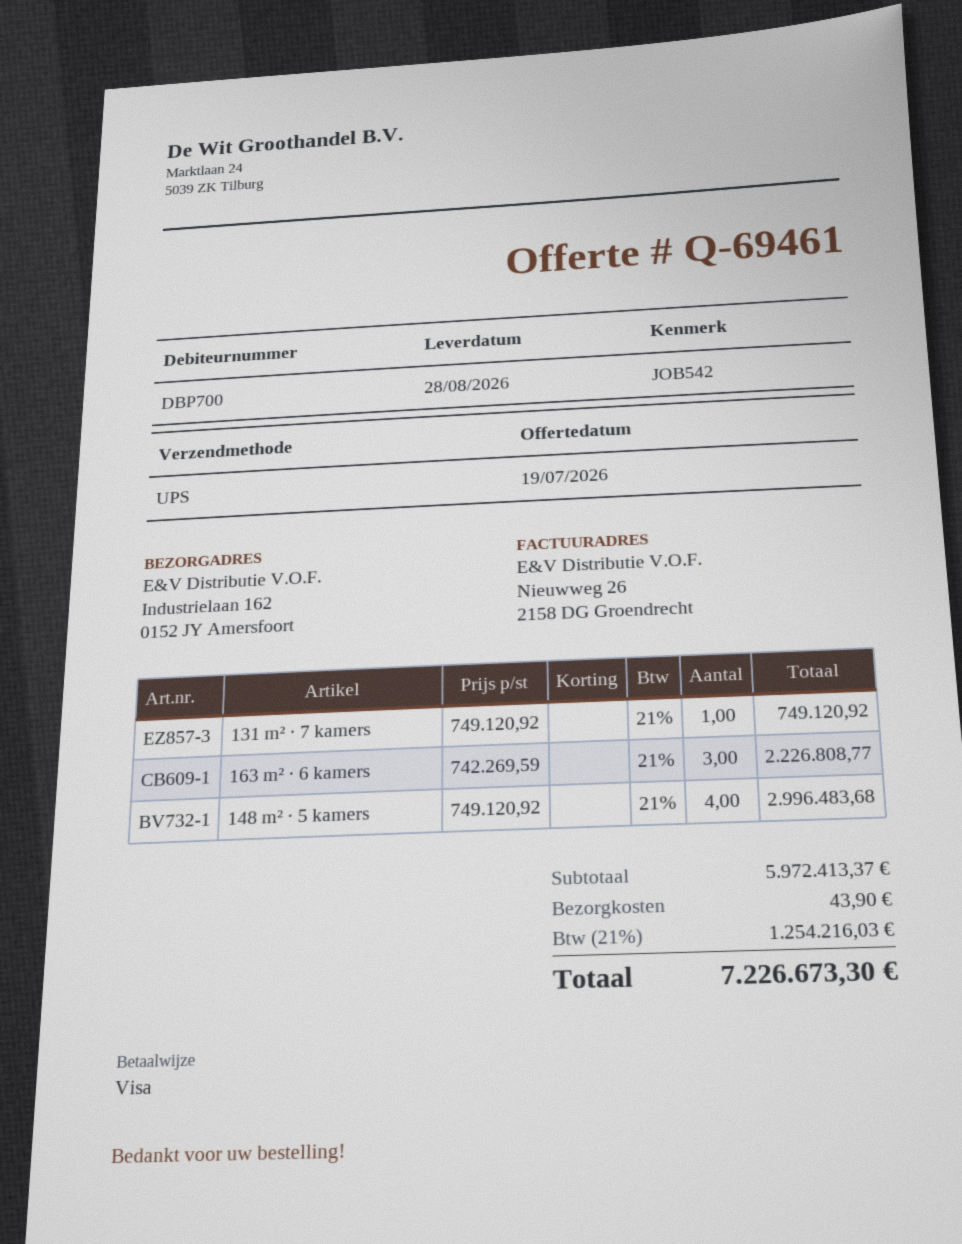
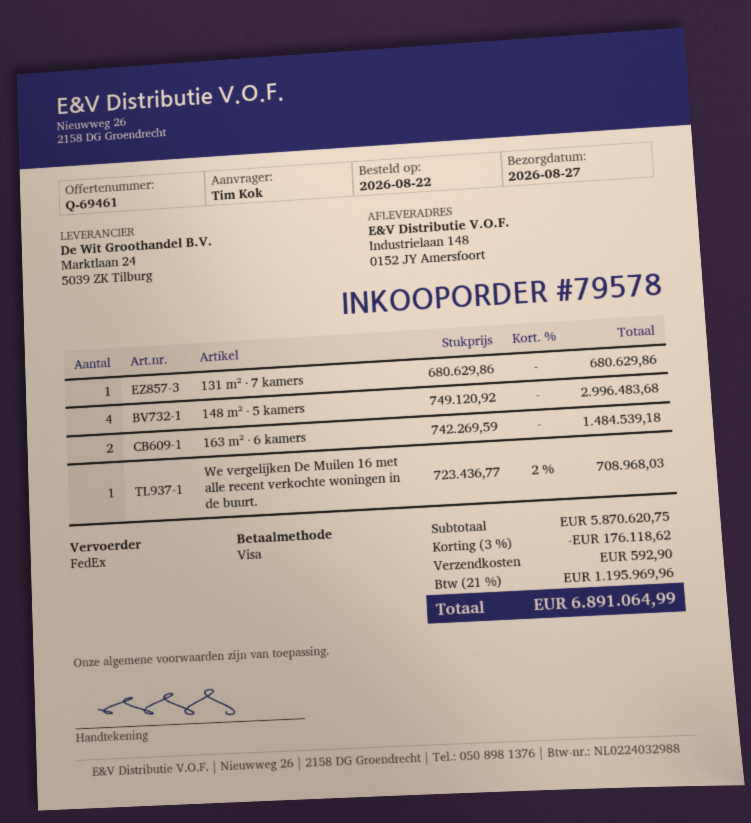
delivery date: 2026-08-28 -> 2026-08-27
shipping method: UPS -> FedEx
ship to: Industrielaan 162, 0152 JY Amersfoort -> Industrielaan 148, 0152 JY Amersfoort
131 m² · 7 kamers: 1 x 749120.92 = 749120.92 -> 1 x 680629.86 = 680629.86
163 m² · 6 kamers: 3 x 742269.59 = 2226808.77 -> 2 x 742269.59 = 1484539.18
We vergelijken De Muilen 16 met alle recent verkochte woningen in de buurt.: none -> 1 x 723436.77 - 2% = 708968.03
subtotal: 5972413.37 -> 5870620.75
discount: none -> 3% = 176118.62
shipping: 43.90 -> 592.90
tax: 21% = 1254216.03 -> 21% = 1195969.96
total: 7226673.30 -> 6891064.99

